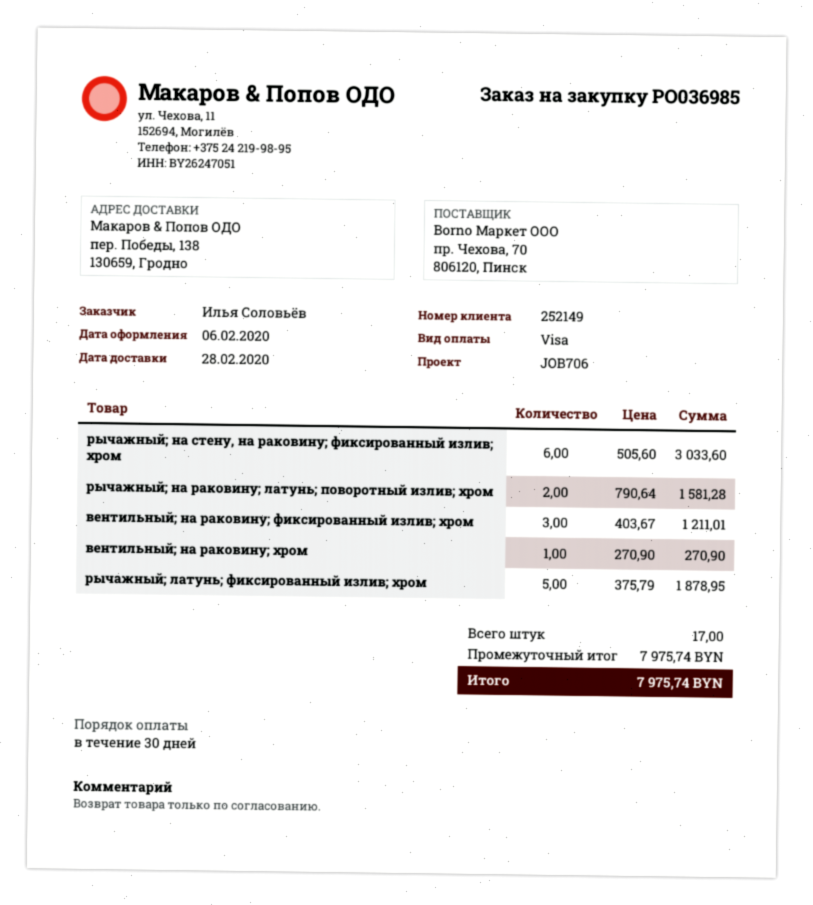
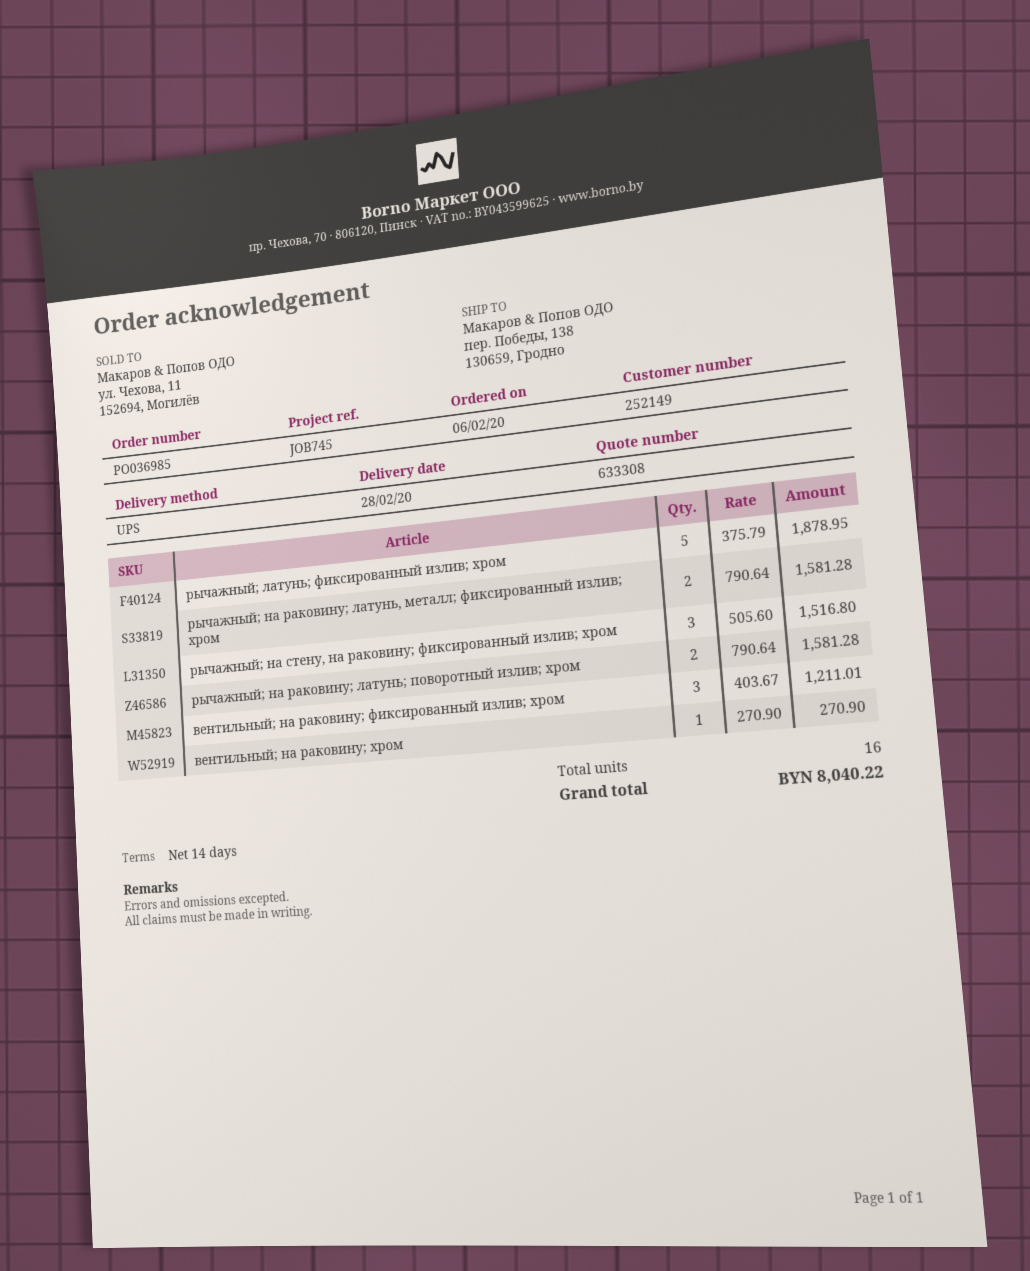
payment terms: 30 days -> 14 days
reference: JOB706 -> JOB745
рычажный; на стену, на раковину; фиксированный излив; хром: 6 x 505.60 = 3033.60 -> 3 x 505.60 = 1516.80
рычажный; на раковину; латунь, металл; фиксированный излив; хром: none -> 2 x 790.64 = 1581.28
total quantity: 17 -> 16
total: 7975.74 -> 8040.22

